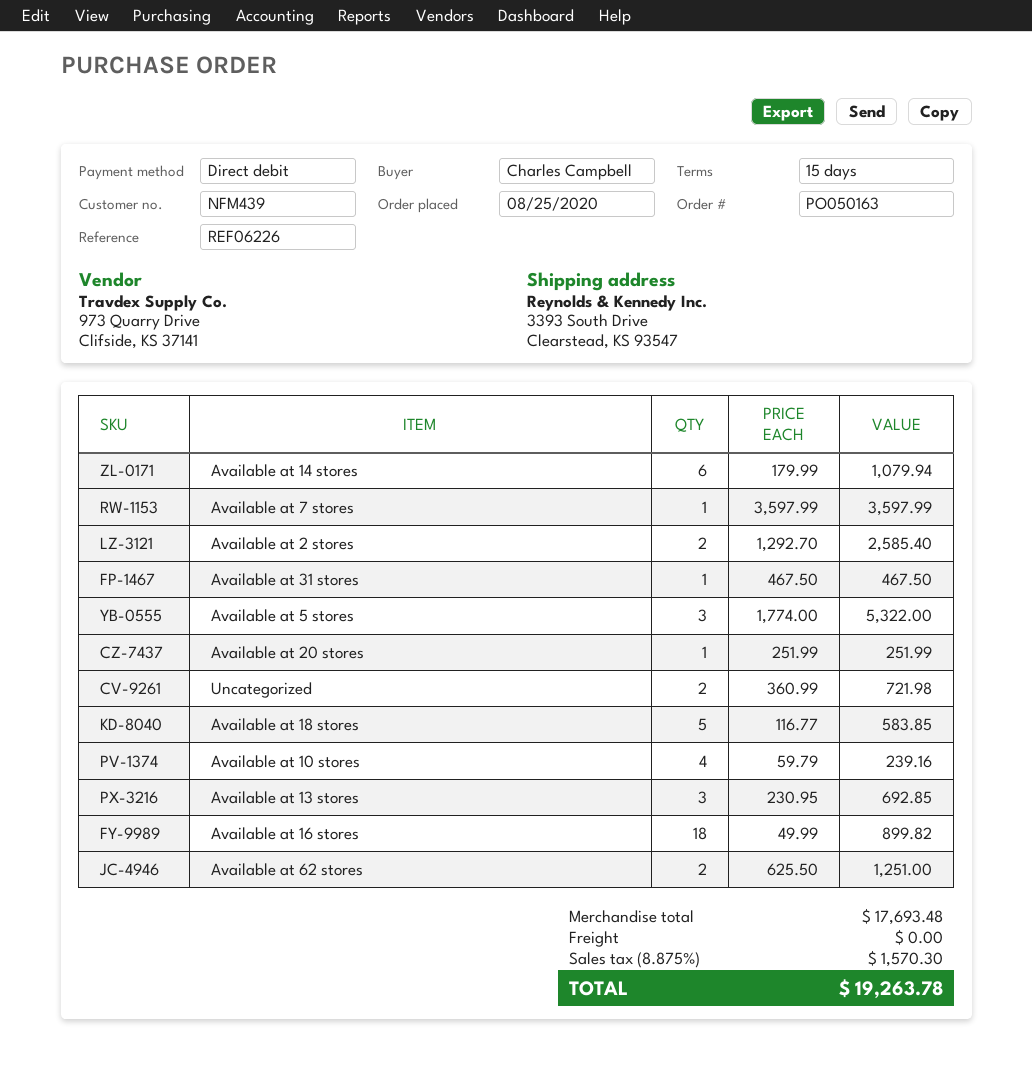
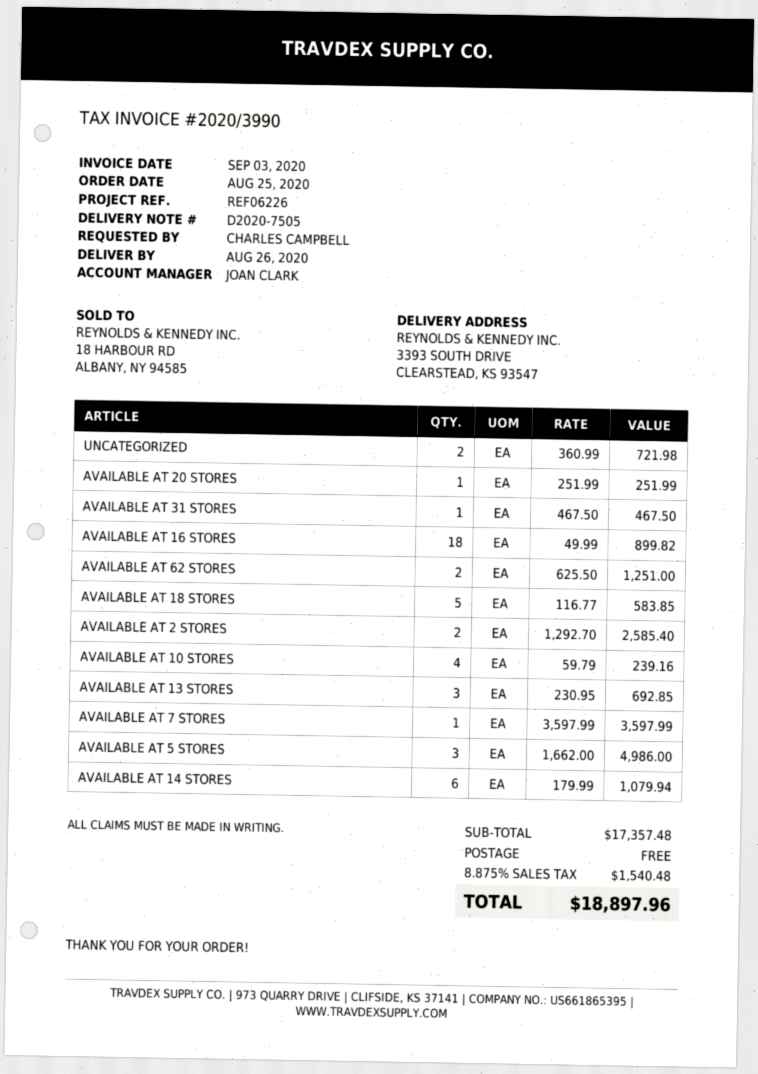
Available at 5 stores: 3 x 1774.00 = 5322.00 -> 3 x 1662.00 = 4986.00
subtotal: 17693.48 -> 17357.48
tax: 8.875% = 1570.30 -> 8.875% = 1540.48
total: 19263.78 -> 18897.96

